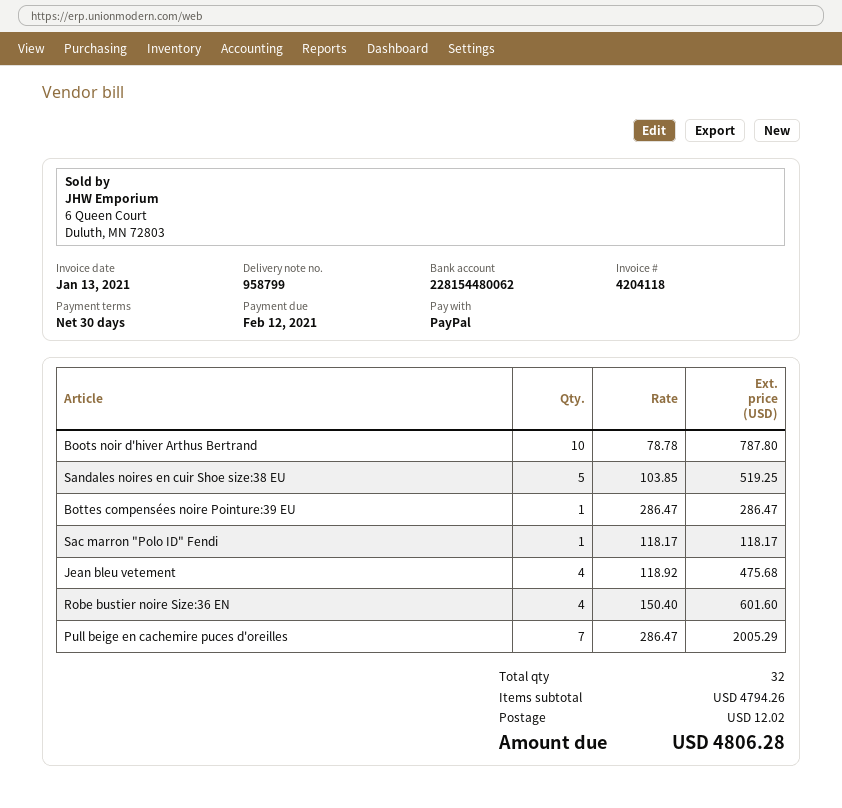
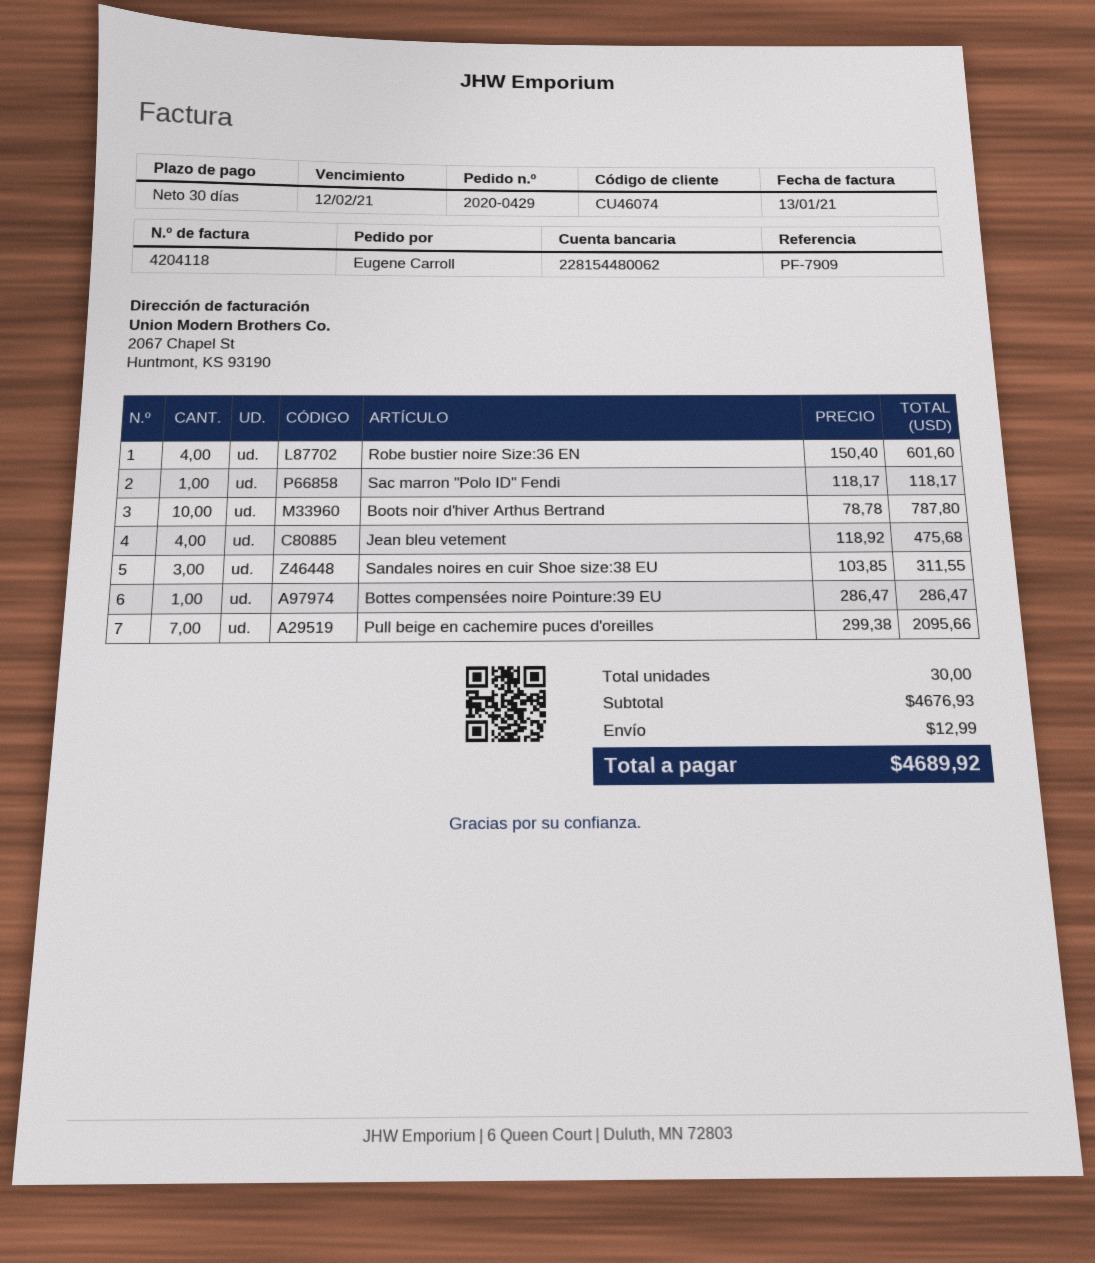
Sandales noires en cuir Shoe size:38 EU: 5 x 103.85 = 519.25 -> 3 x 103.85 = 311.55
Pull beige en cachemire puces d'oreilles: 7 x 286.47 = 2005.29 -> 7 x 299.38 = 2095.66
total quantity: 32 -> 30
subtotal: 4794.26 -> 4676.93
shipping: 12.02 -> 12.99
total: 4806.28 -> 4689.92

